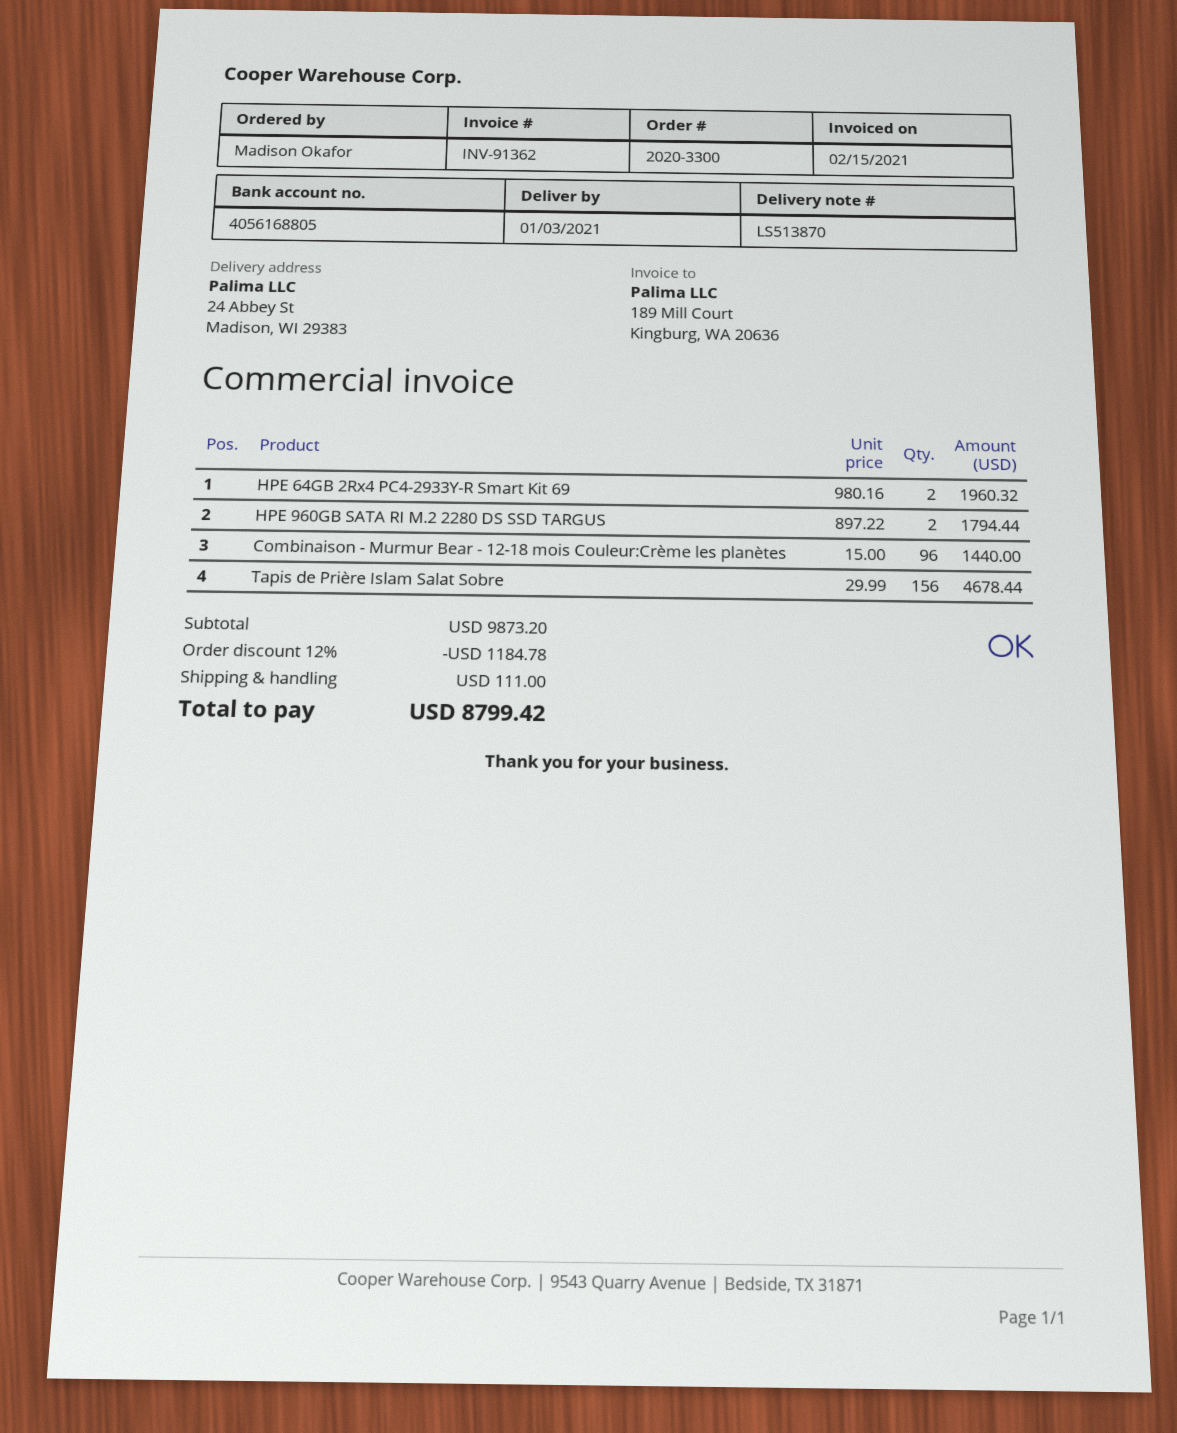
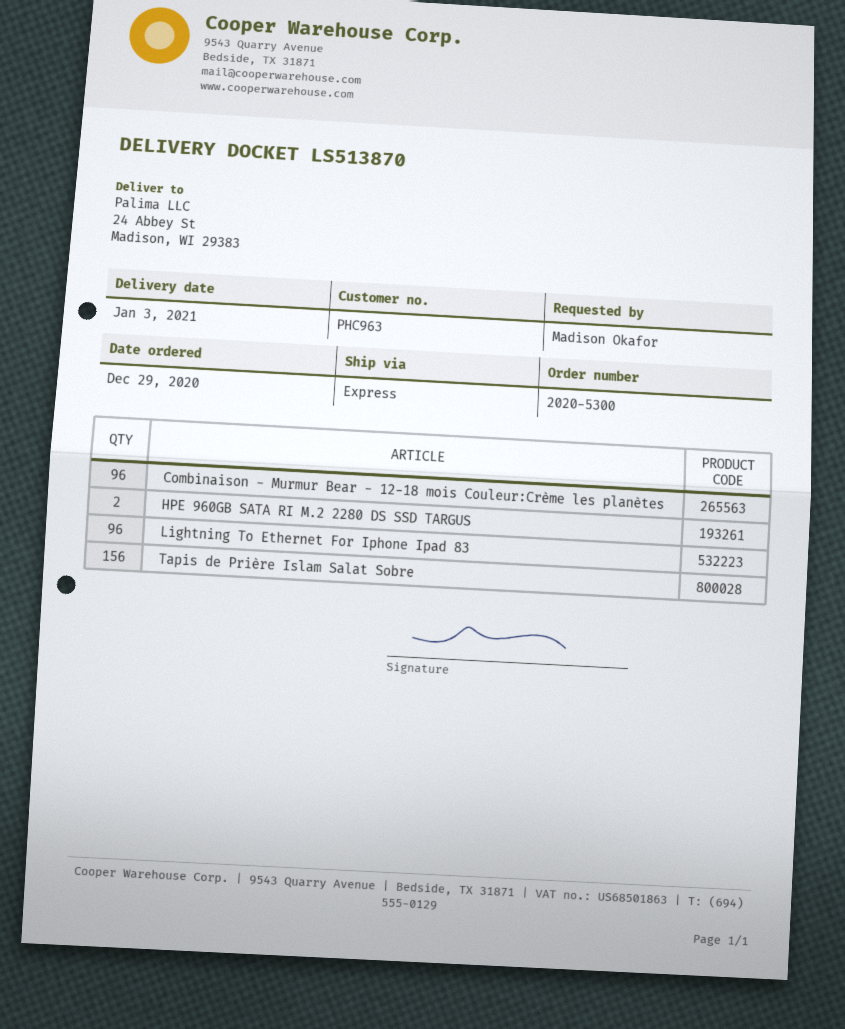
order number: 2020-3300 -> 2020-5300
HPE 64GB 2Rx4 PC4-2933Y-R Smart Kit 69: 2 -> none
Lightning To Ethernet For Iphone Ipad 83: none -> 96

